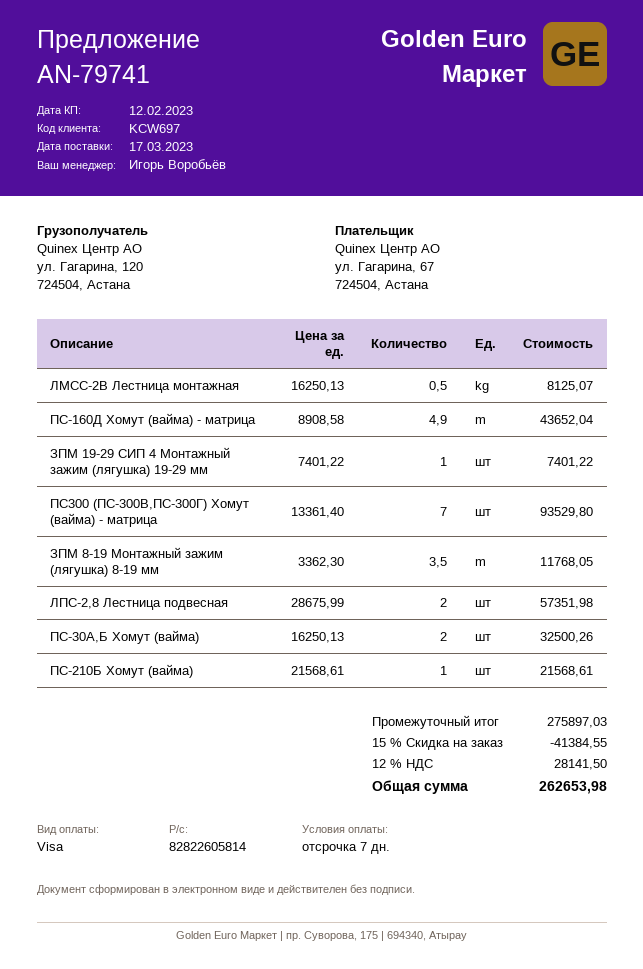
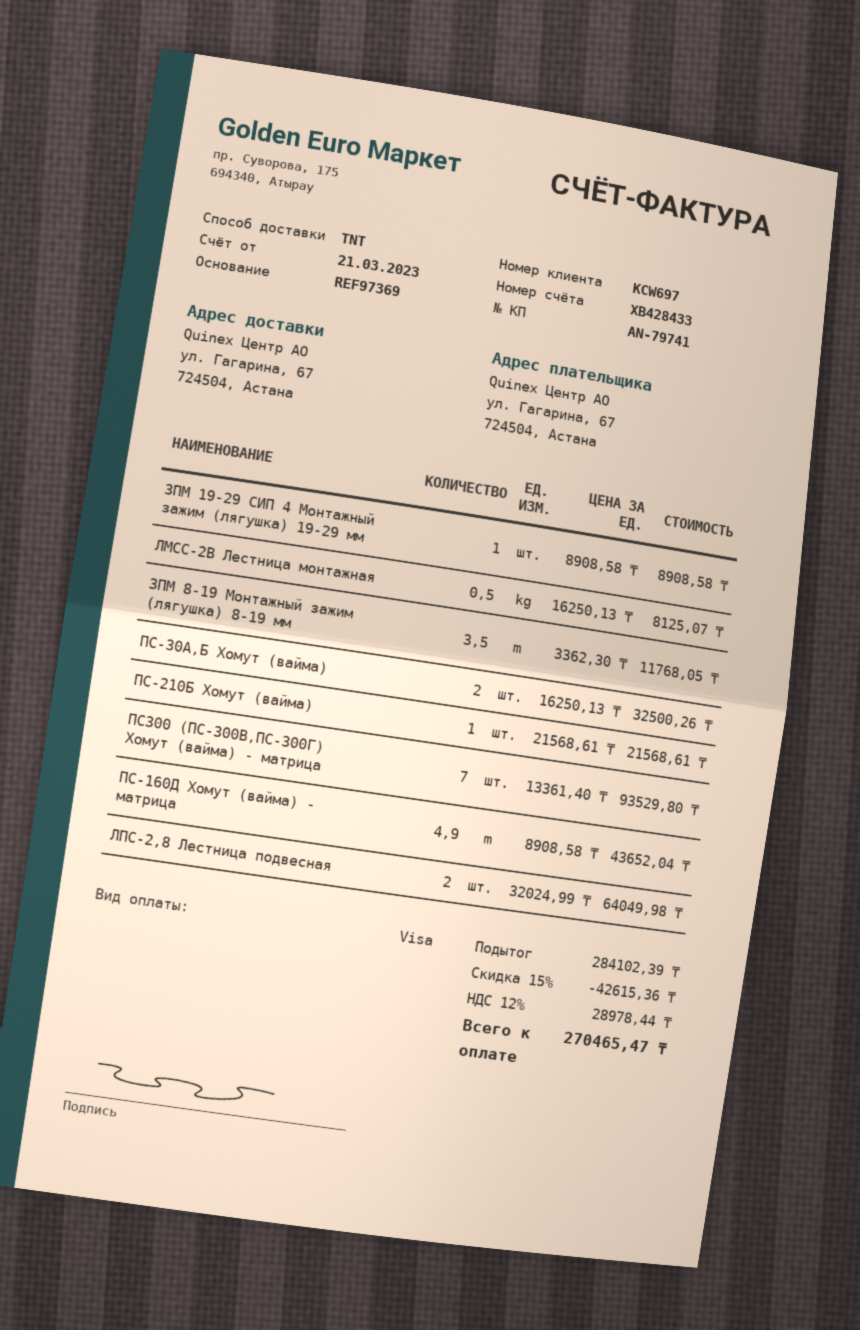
ship to: ул. Гагарина, 120, 724504, Астана -> ул. Гагарина, 67, 724504, Астана
ЗПМ 19-29 СИП 4 Монтажный зажим (лягушка) 19-29 мм: 1 x 7401.22 = 7401.22 -> 1 x 8908.58 = 8908.58
ЛПС-2,8 Лестница подвесная: 2 x 28675.99 = 57351.98 -> 2 x 32024.99 = 64049.98
subtotal: 275897.03 -> 284102.39
discount: 15% = 41384.55 -> 15% = 42615.36
tax: 12% = 28141.50 -> 12% = 28978.44
total: 262653.98 -> 270465.47

